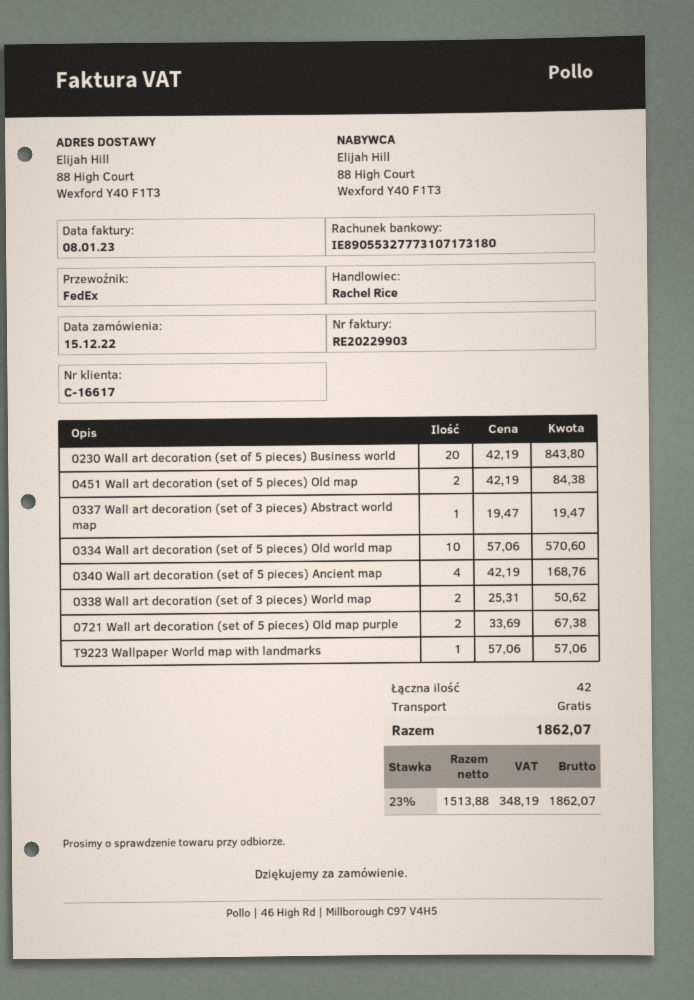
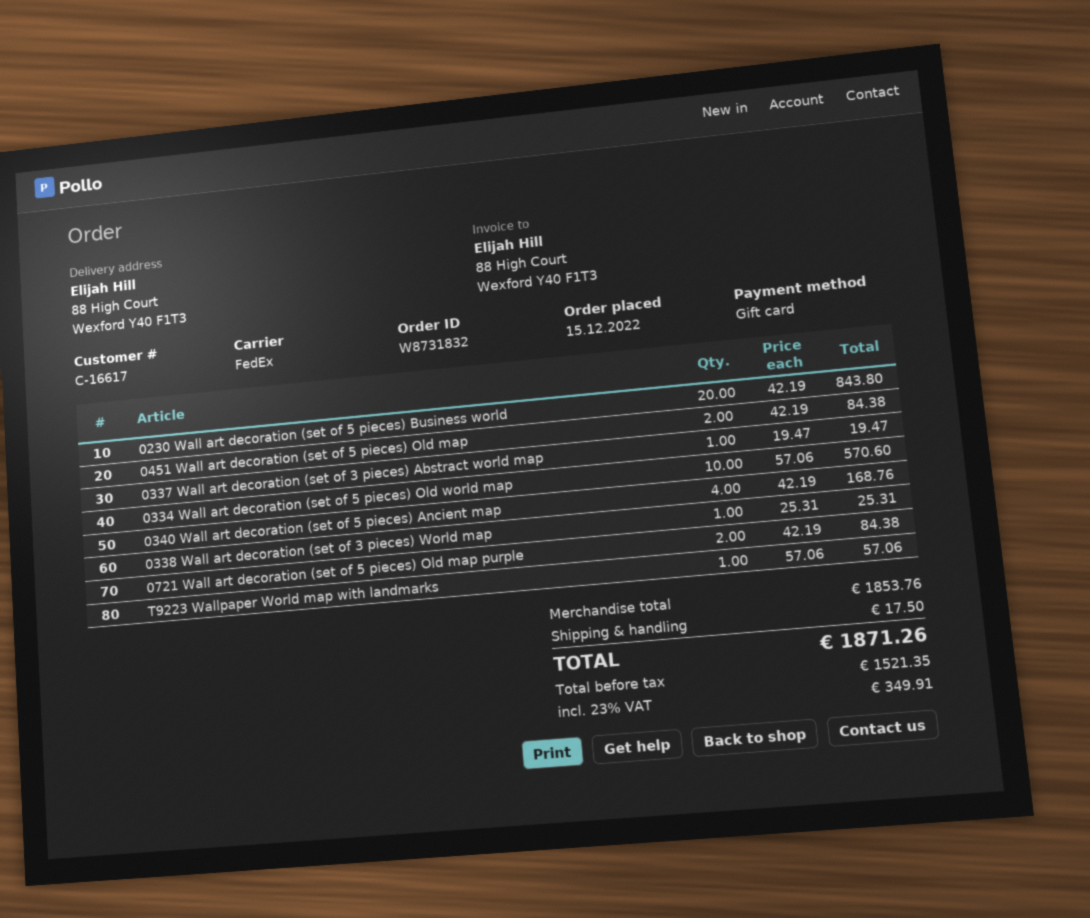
0338 Wall art decoration (set of 3 pieces) World map: 2 x 25.31 = 50.62 -> 1 x 25.31 = 25.31
0721 Wall art decoration (set of 5 pieces) Old map purple: 2 x 33.69 = 67.38 -> 2 x 42.19 = 84.38
shipping: 0.00 -> 17.50
net: 1513.88 -> 1521.35
tax: 23% = 348.19 -> 23% = 349.91
total: 1862.07 -> 1871.26

